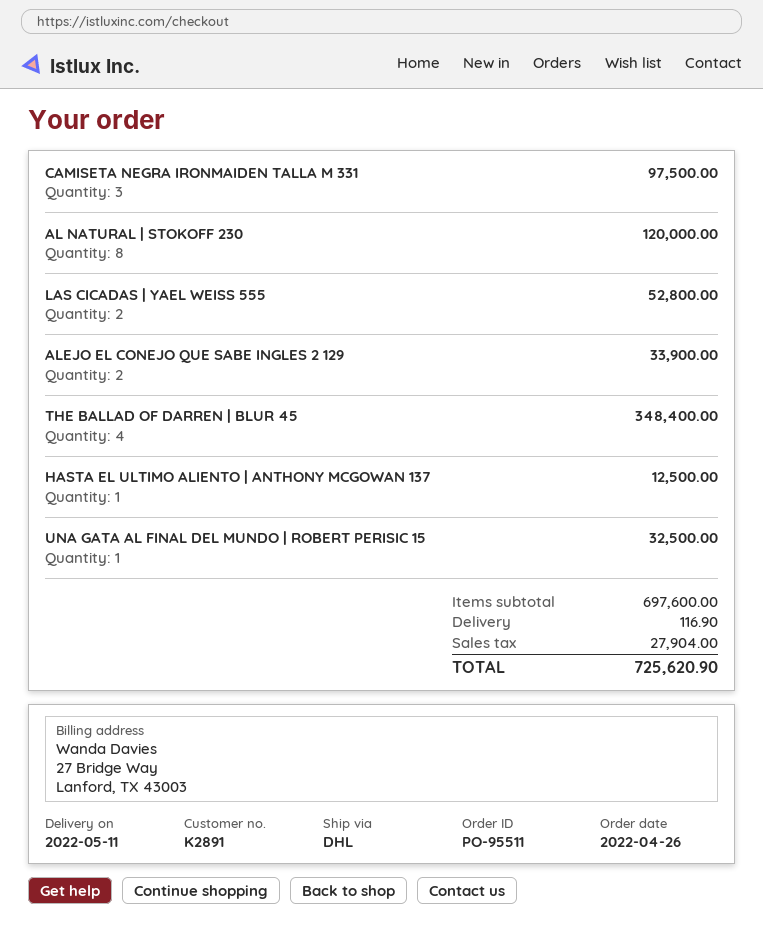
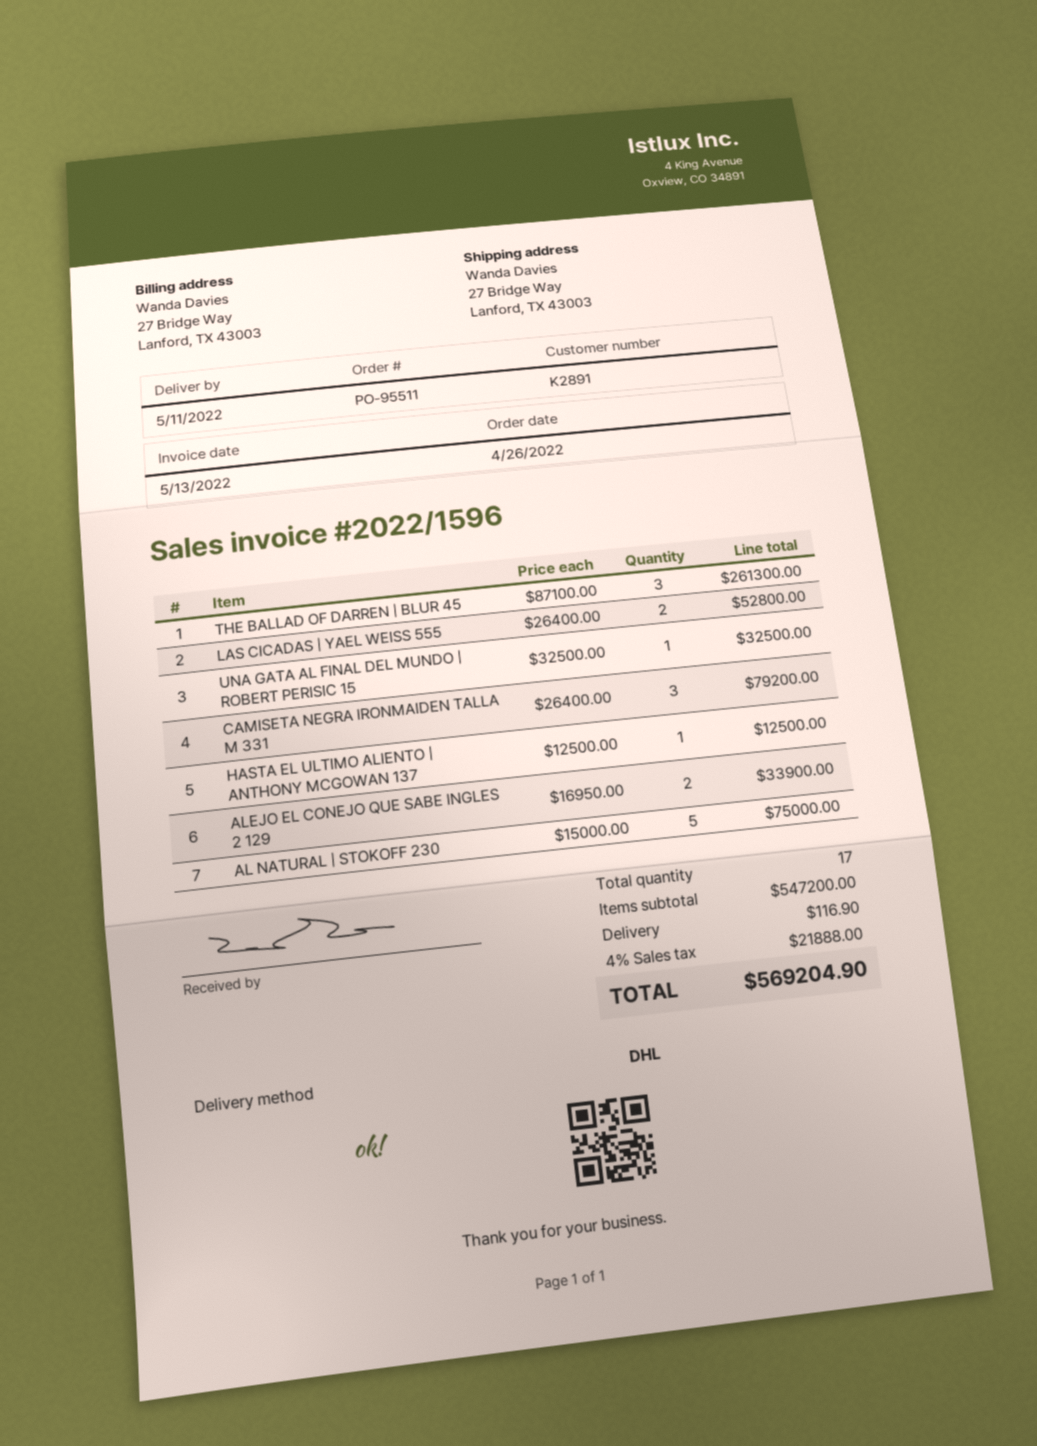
CAMISETA NEGRA IRONMAIDEN TALLA M 331: 3 for 97500.00 -> 3 for 79200.00
AL NATURAL | STOKOFF 230: 8 for 120000.00 -> 5 for 75000.00
THE BALLAD OF DARREN | BLUR 45: 4 for 348400.00 -> 3 for 261300.00
subtotal: 697600.00 -> 547200.00
tax: 27904.00 -> 21888.00
total: 725620.90 -> 569204.90

